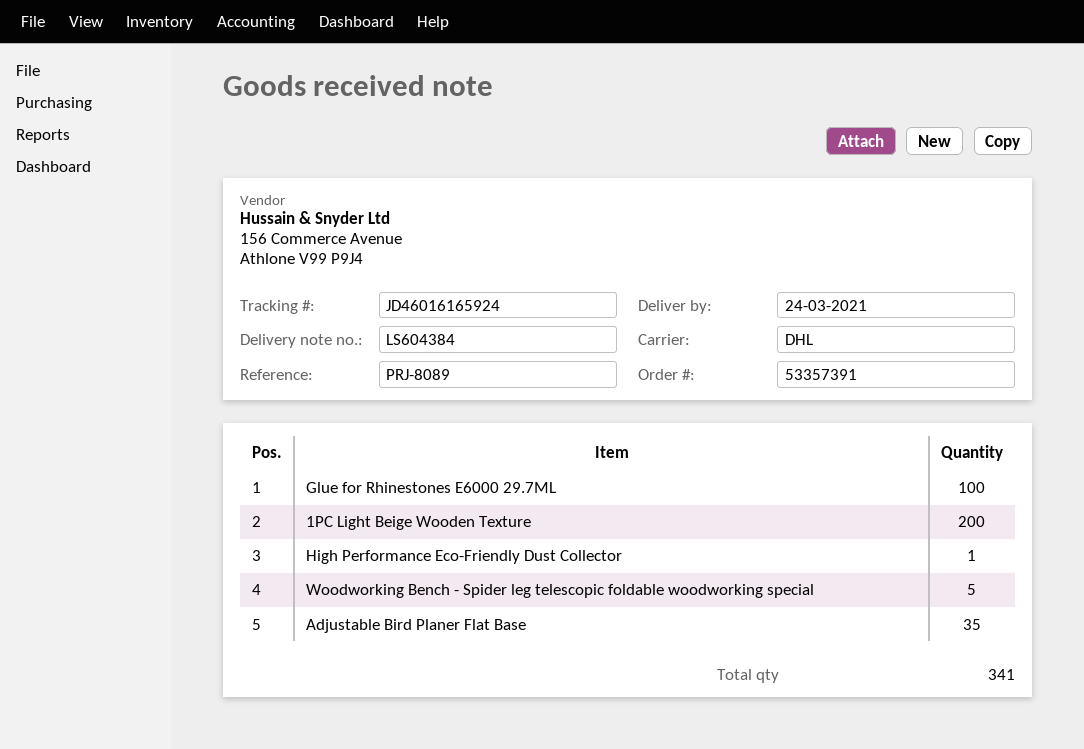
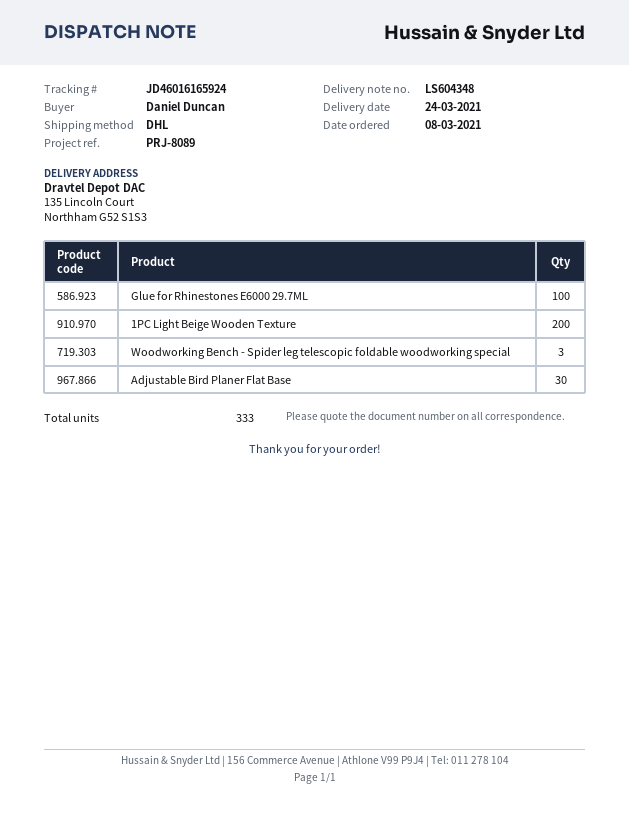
delivery note number: LS604384 -> LS604348
High Performance Eco-Friendly Dust Collector: 1 -> none
Woodworking Bench - Spider leg telescopic foldable woodworking special: 5 -> 3
Adjustable Bird Planer Flat Base: 35 -> 30
total quantity: 341 -> 333

